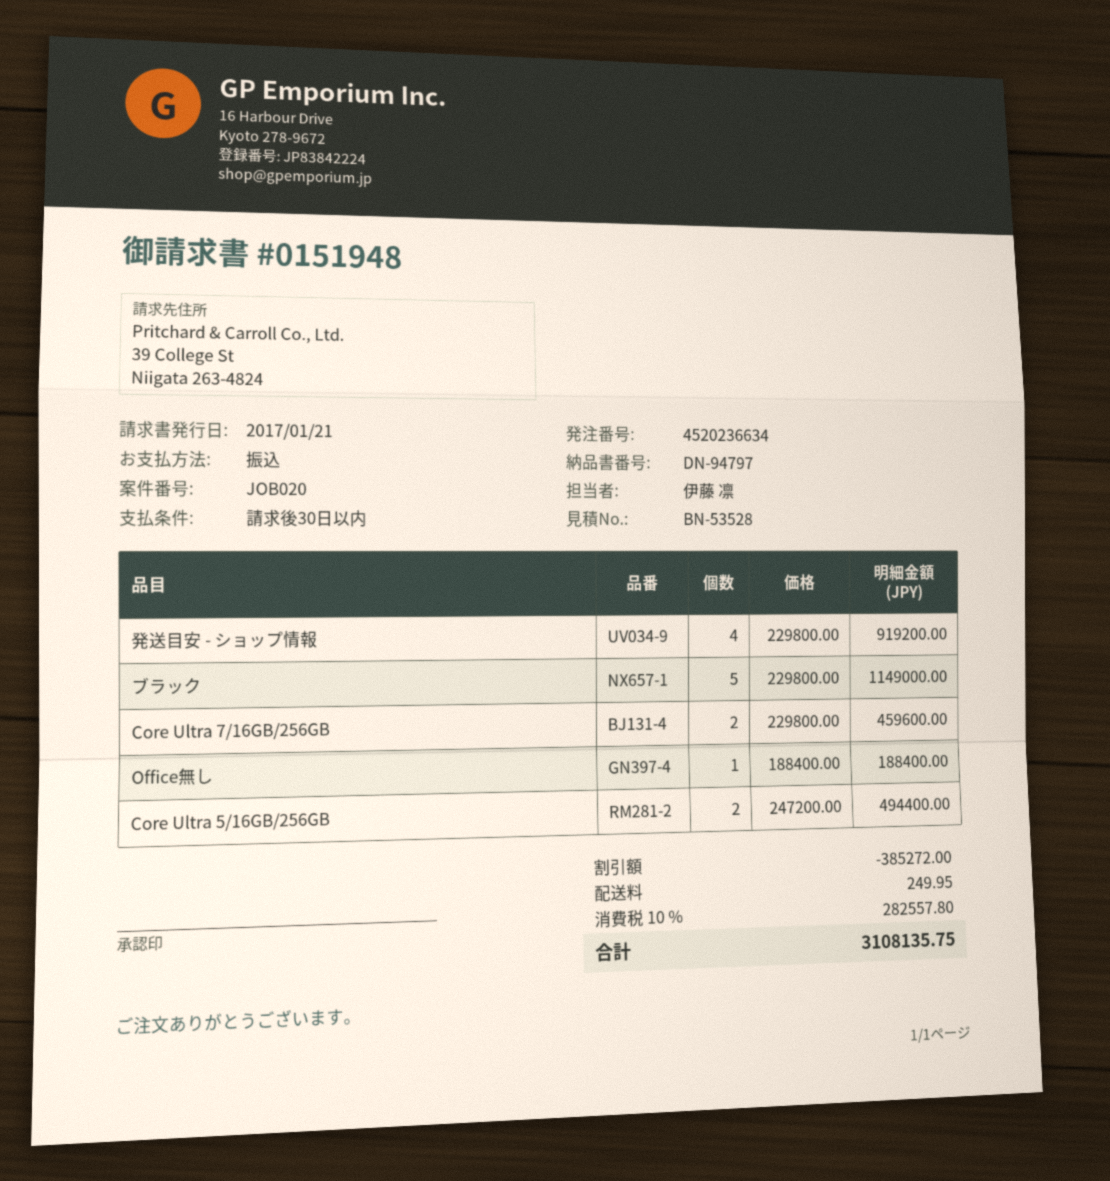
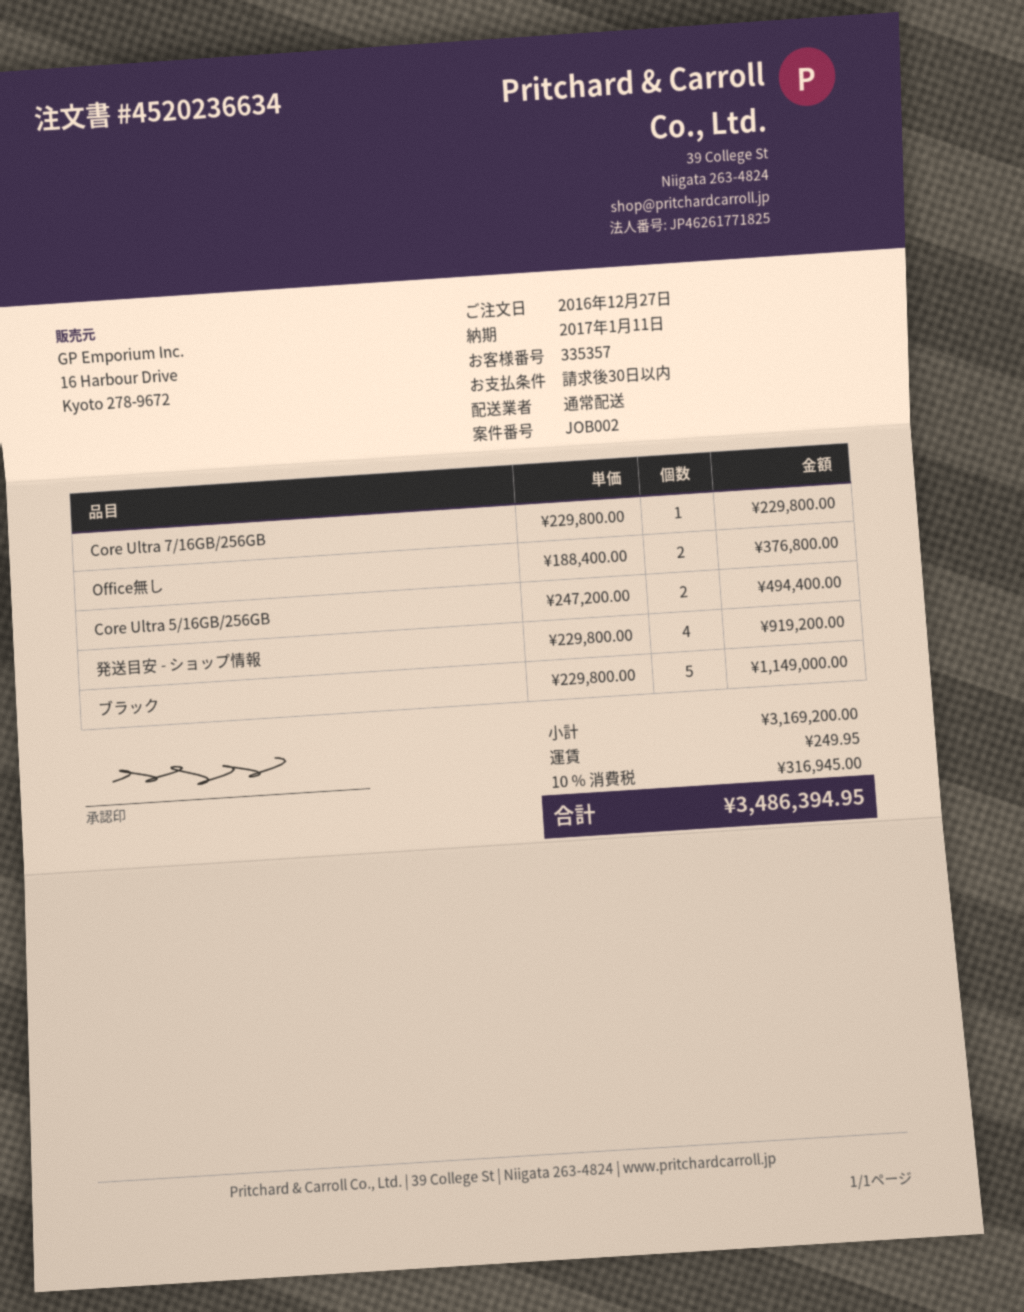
reference: JOB020 -> JOB002
Core Ultra 7/16GB/256GB: 2 x 229800.00 = 459600.00 -> 1 x 229800.00 = 229800.00
Office無し: 1 x 188400.00 = 188400.00 -> 2 x 188400.00 = 376800.00
discount: 385272.00 -> none
tax: 10% = 282557.80 -> 10% = 316945.00
total: 3108135.75 -> 3486394.95

